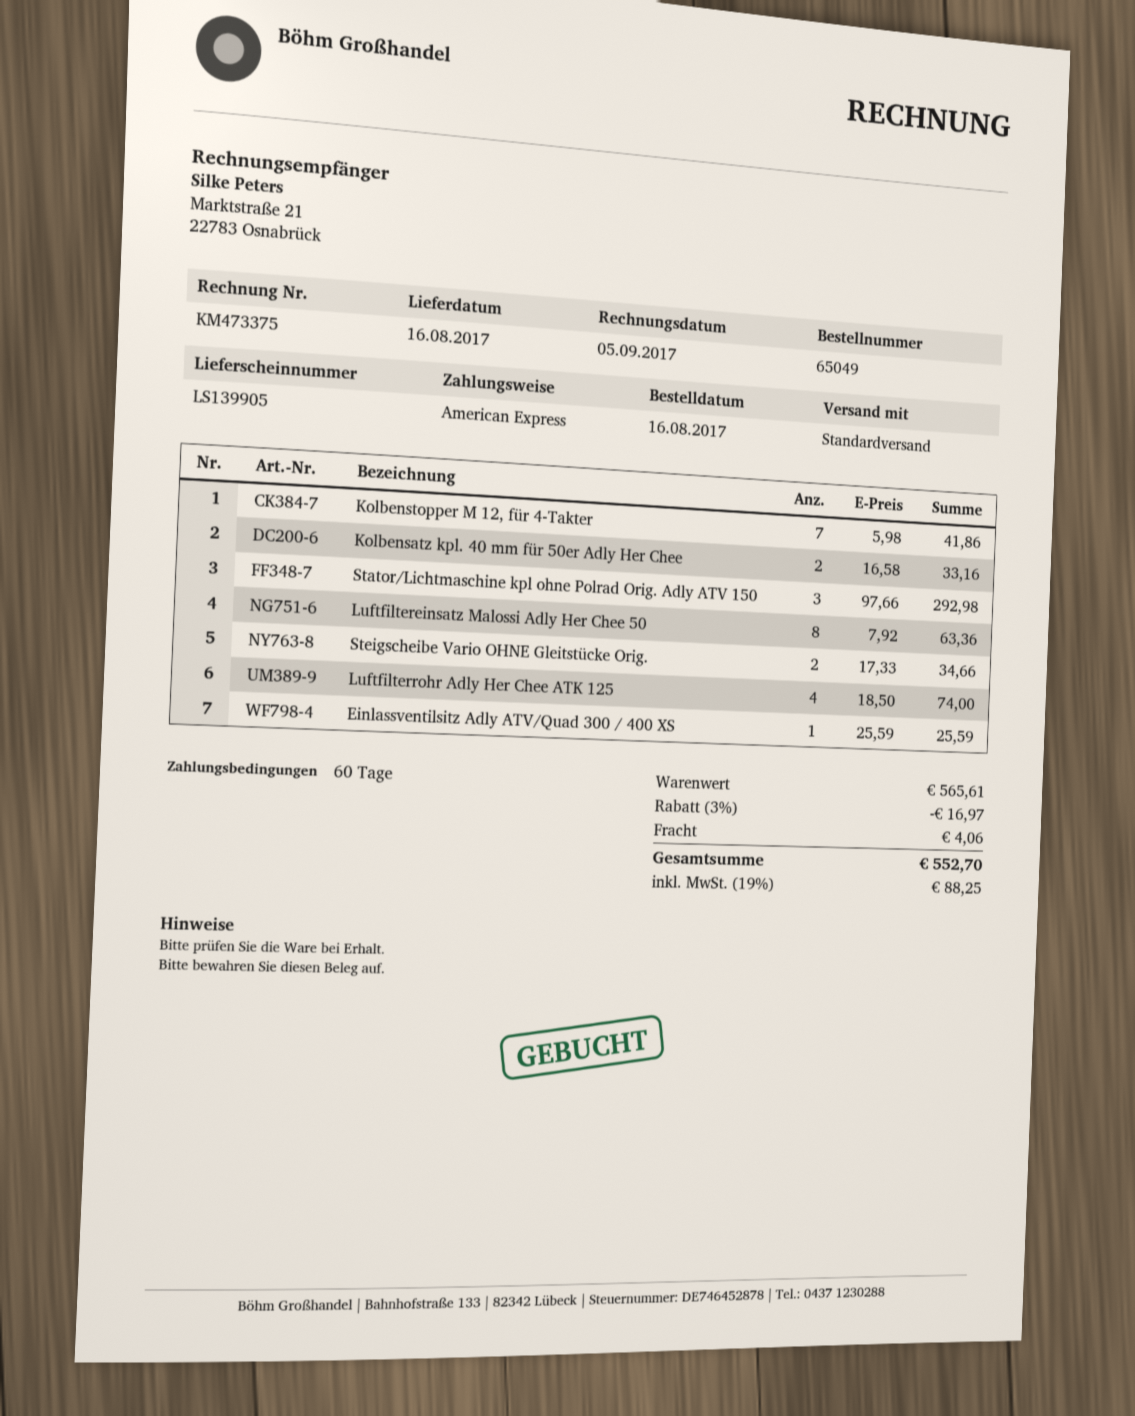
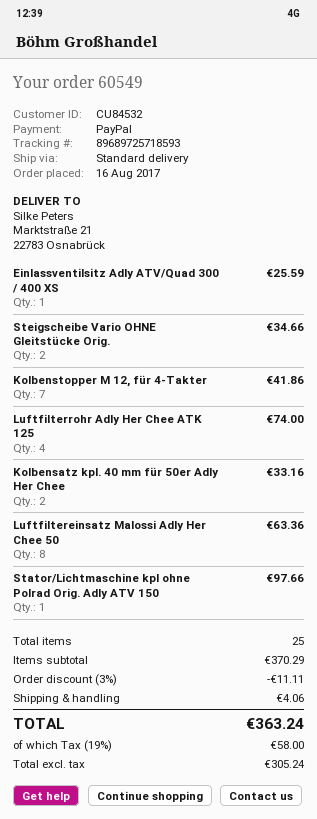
order number: 65049 -> 60549
payment method: American Express -> PayPal
Stator/Lichtmaschine kpl ohne Polrad Orig. Adly ATV 150: 3 for 292.98 -> 1 for 97.66
subtotal: 565.61 -> 370.29
discount: 3% = 16.97 -> 3% = 11.11
tax: 19% = 88.25 -> 19% = 58.00
total: 552.70 -> 363.24

